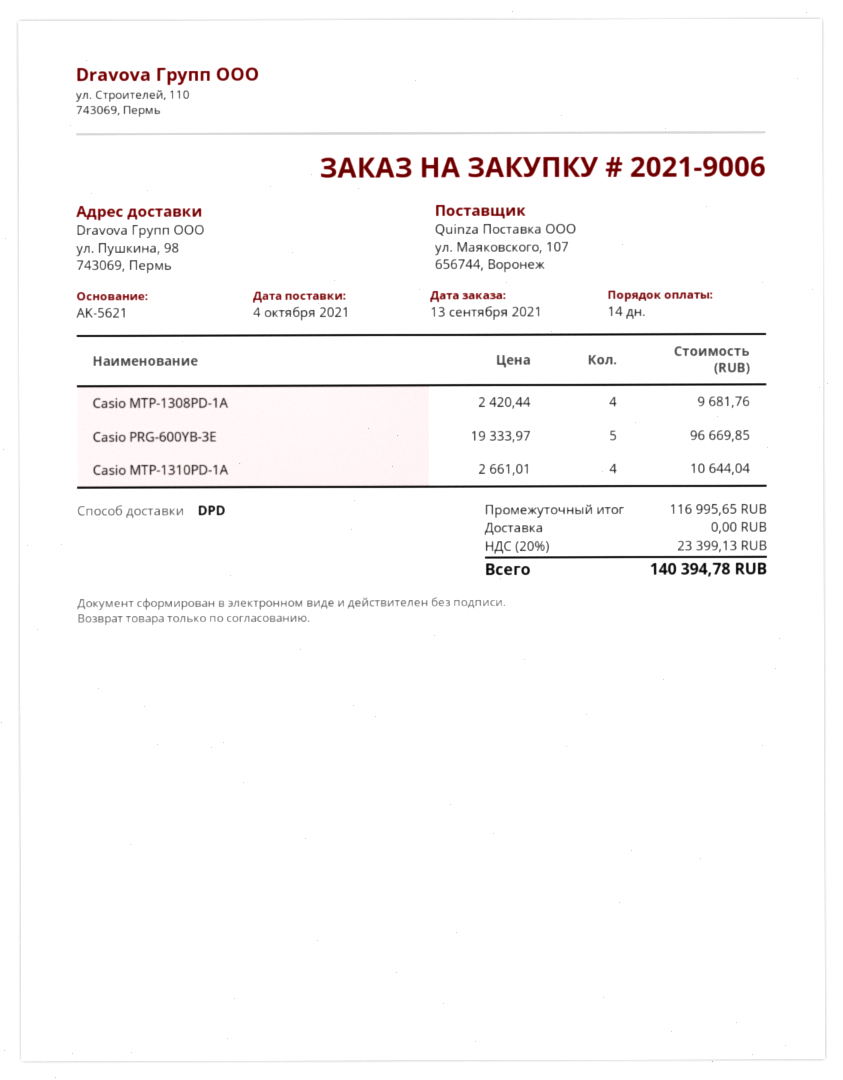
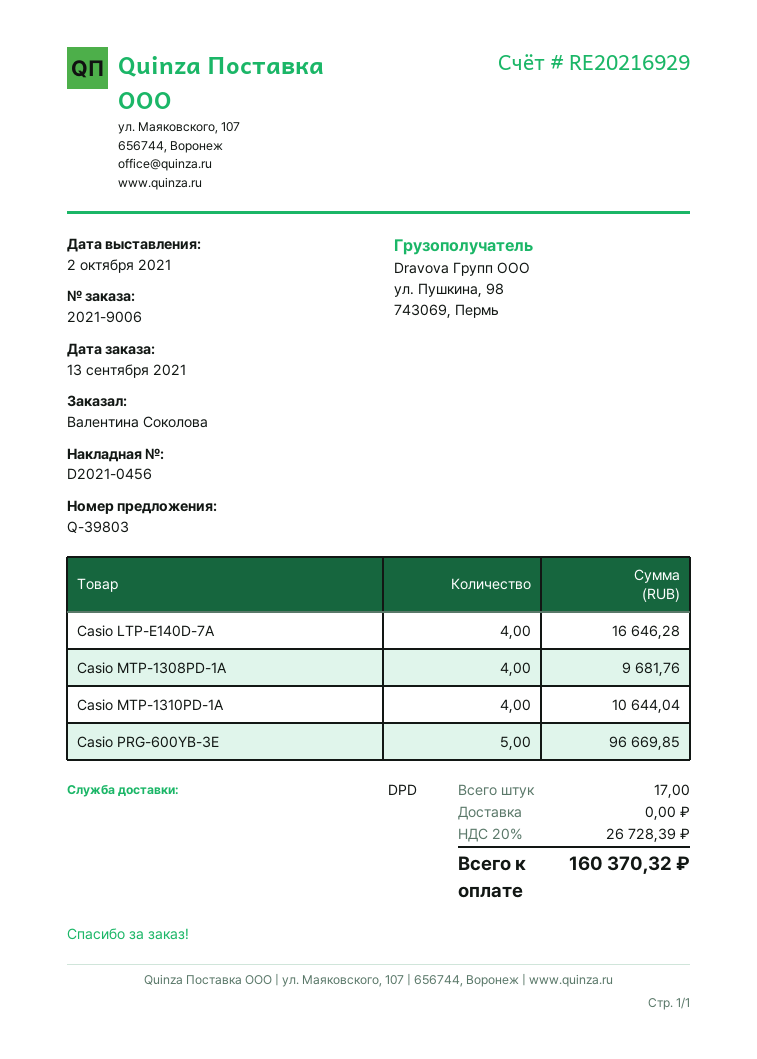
Casio LTP-E140D-7A: none -> 4 for 16646.28
tax: 20% = 23399.13 -> 20% = 26728.39
total: 140394.78 -> 160370.32

